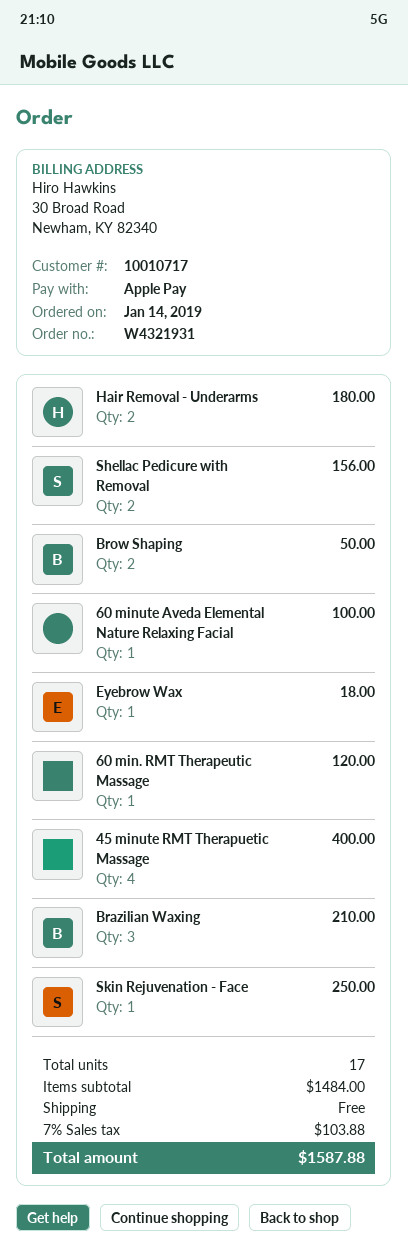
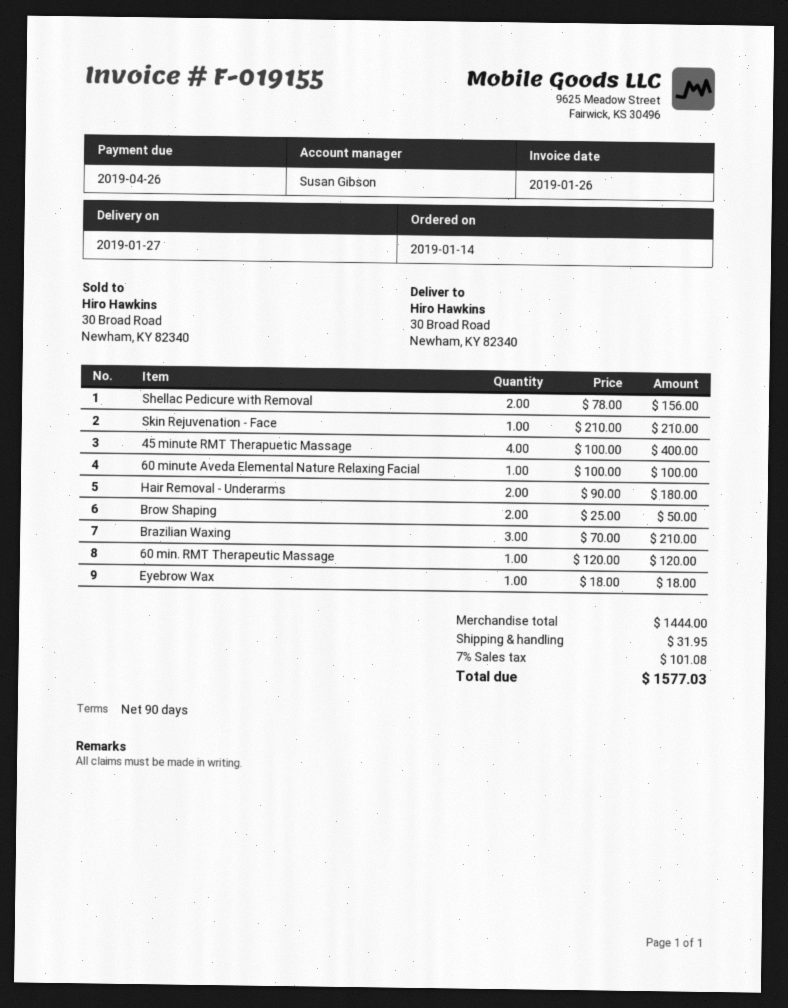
Skin Rejuvenation - Face: 1 for 250.00 -> 1 for 210.00
subtotal: 1484.00 -> 1444.00
shipping: 0.00 -> 31.95
tax: 7% = 103.88 -> 7% = 101.08
total: 1587.88 -> 1577.03

